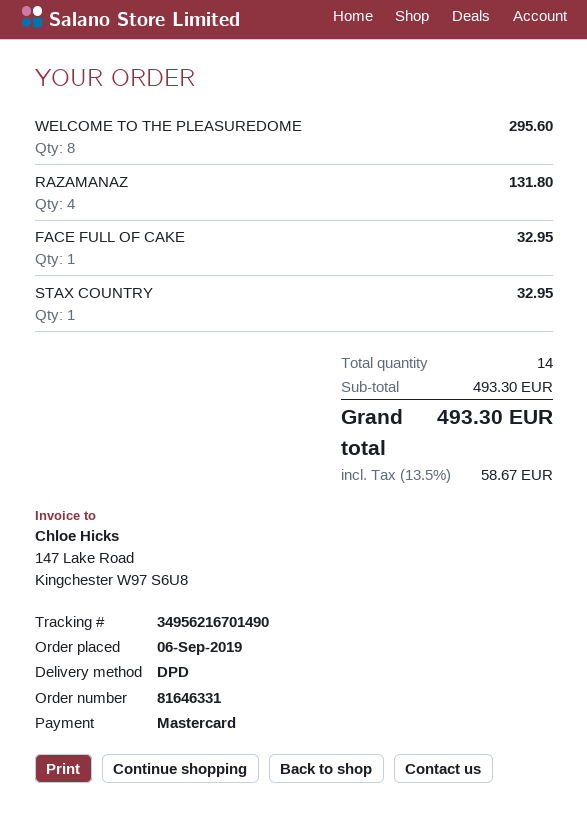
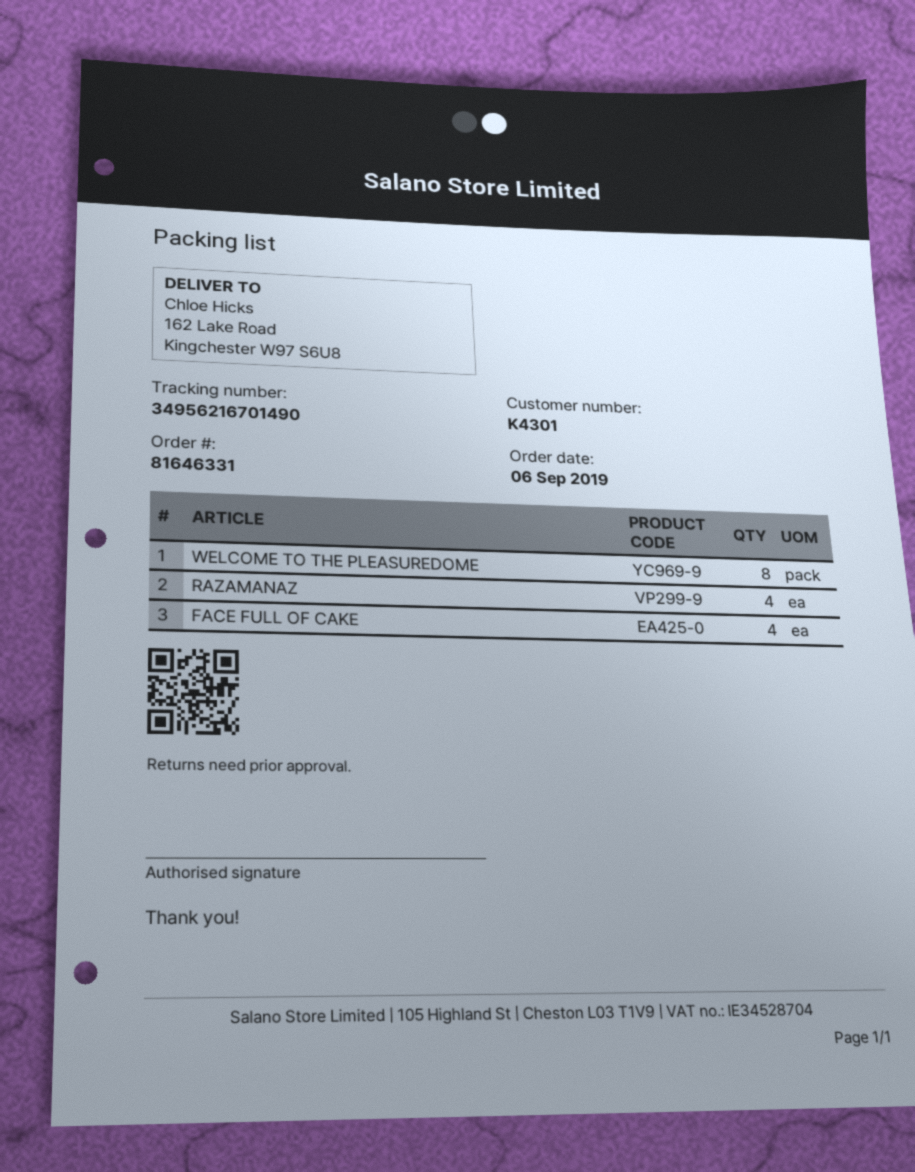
FACE FULL OF CAKE: 1 -> 4
STAX COUNTRY: 1 -> none

